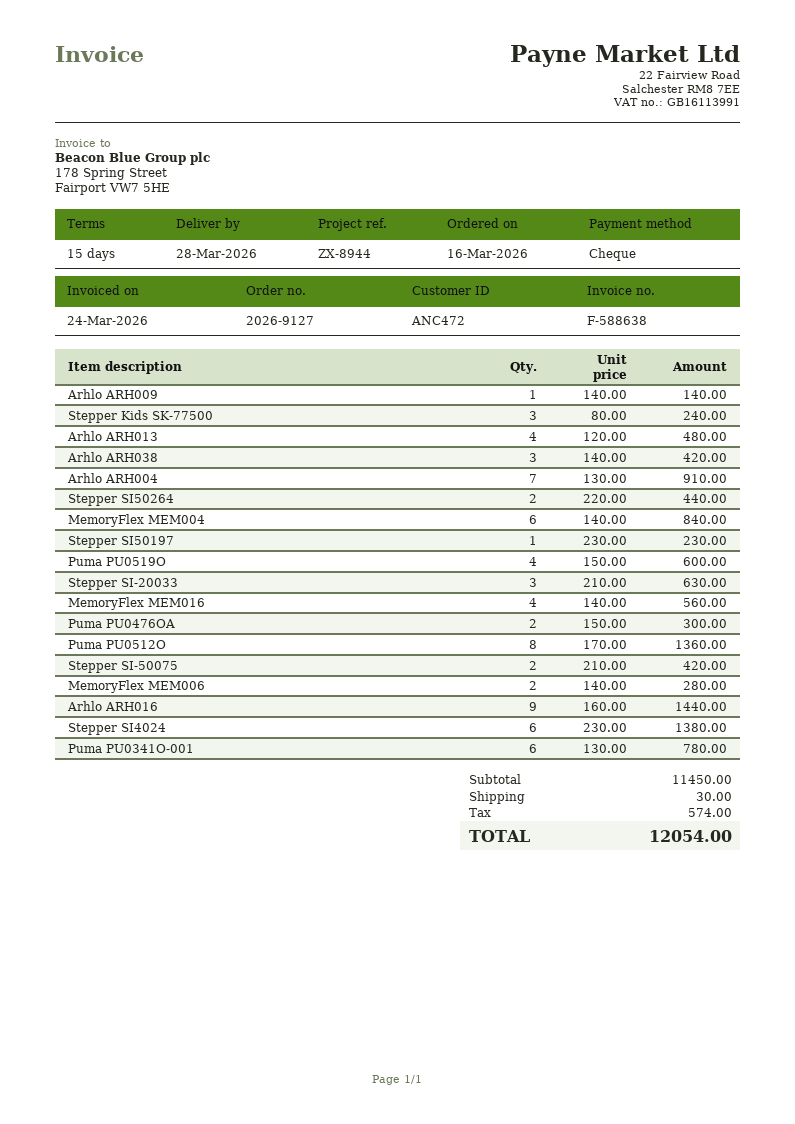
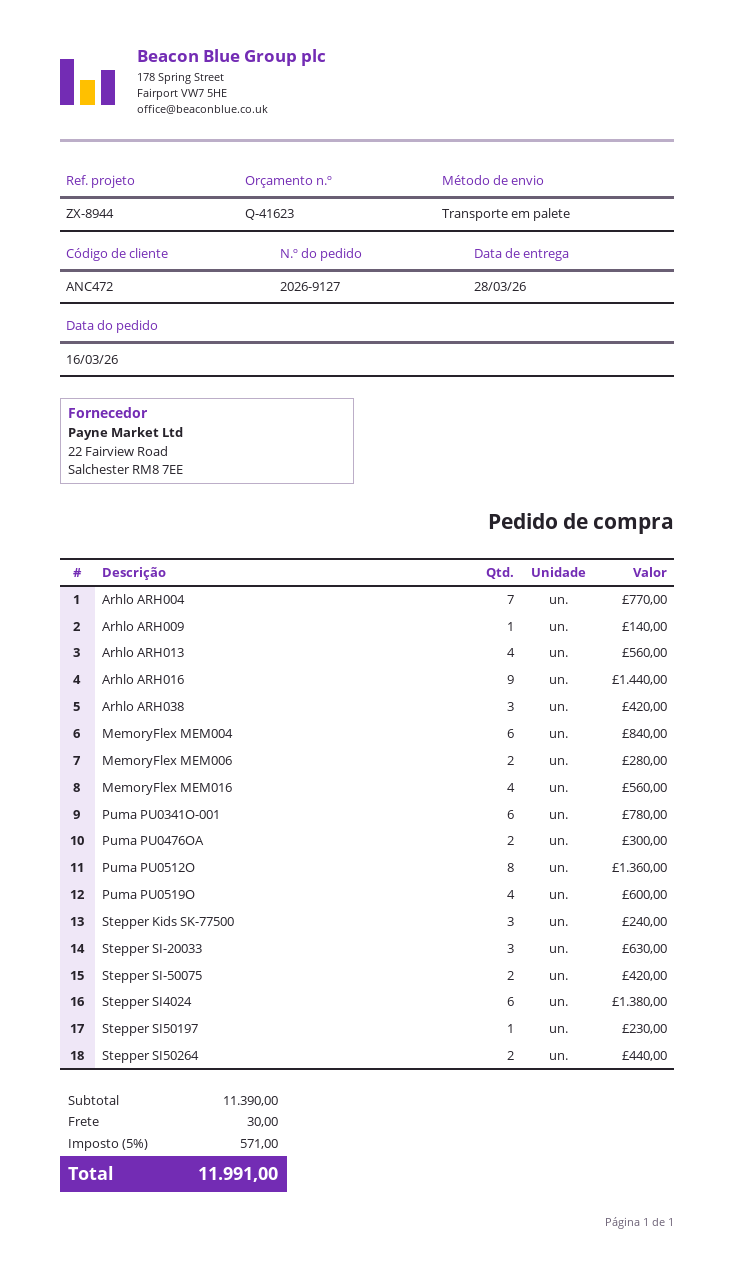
Arhlo ARH013: 4 for 480.00 -> 4 for 560.00
Arhlo ARH004: 7 for 910.00 -> 7 for 770.00
subtotal: 11450.00 -> 11390.00
tax: 574.00 -> 571.00
total: 12054.00 -> 11991.00

